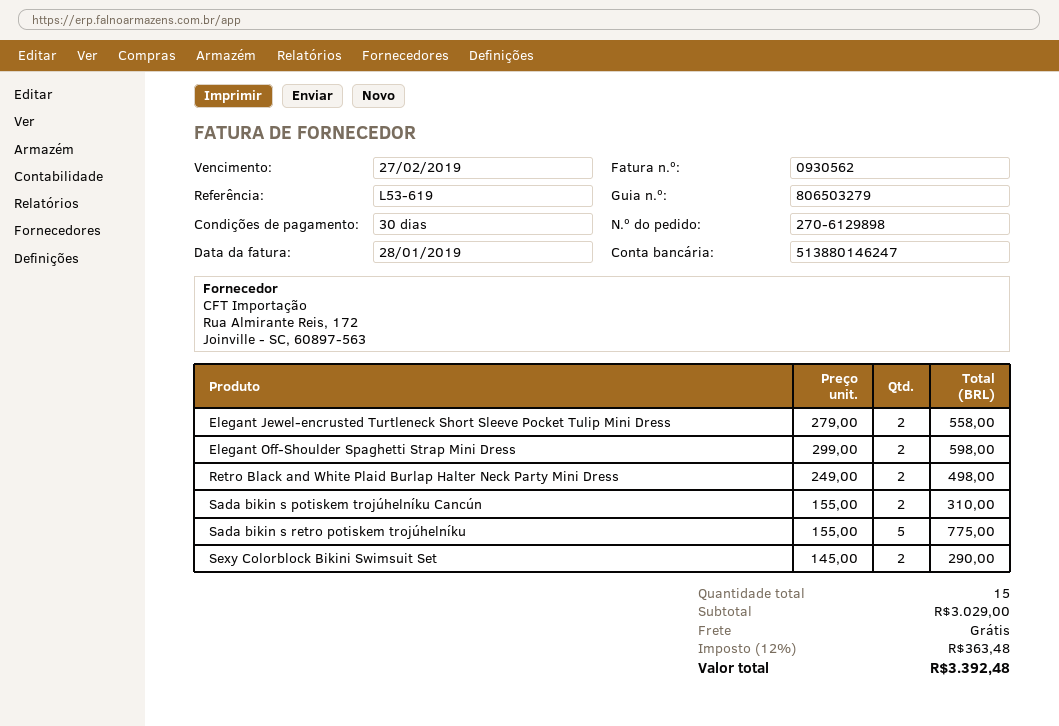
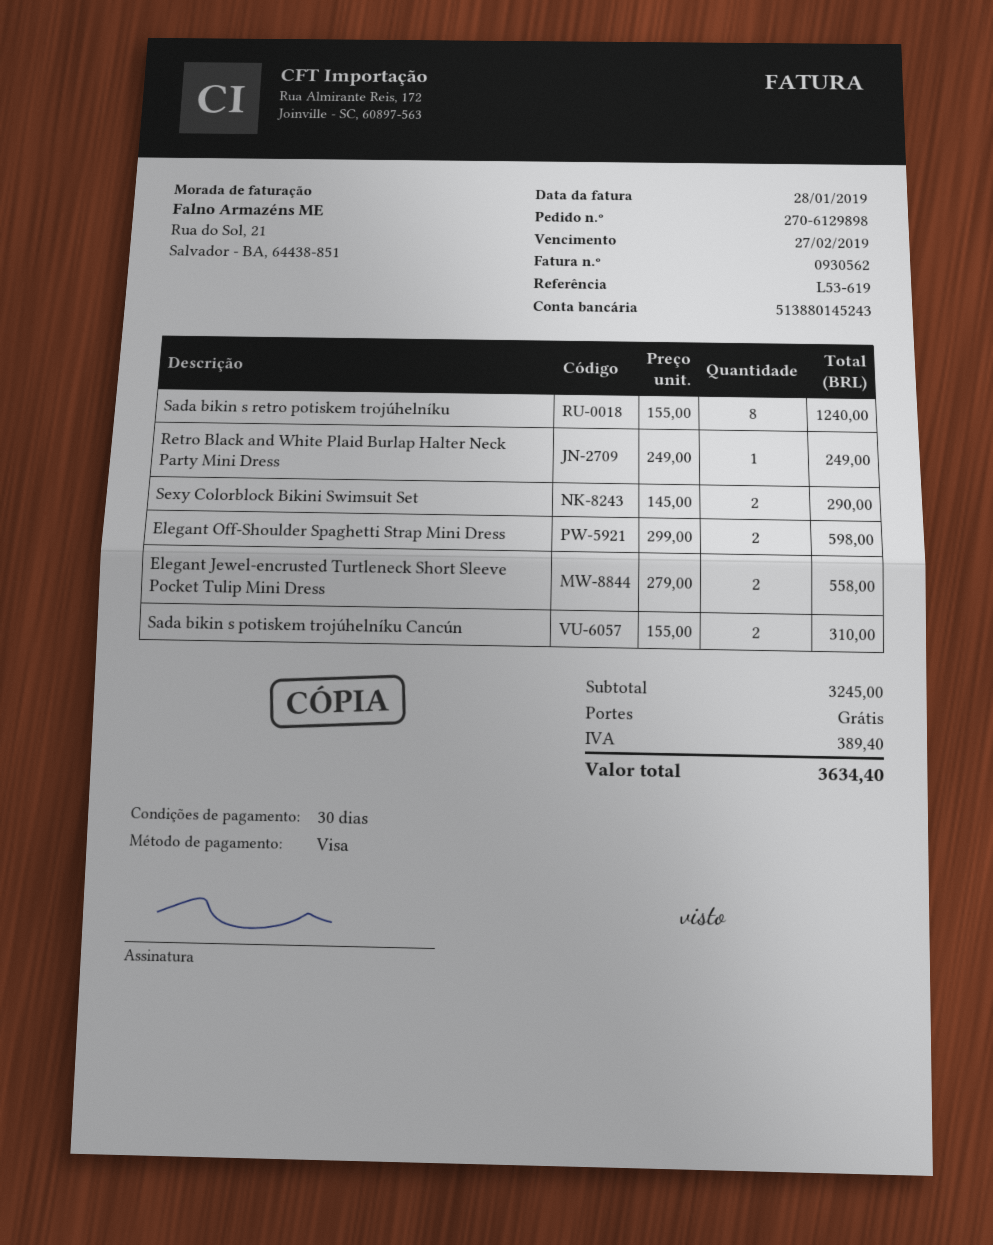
bank account: 513880146247 -> 513880145243
Retro Black and White Plaid Burlap Halter Neck Party Mini Dress: 2 x 249.00 = 498.00 -> 1 x 249.00 = 249.00
Sada bikin s retro potiskem trojúhelníku: 5 x 155.00 = 775.00 -> 8 x 155.00 = 1240.00
subtotal: 3029.00 -> 3245.00
tax: 363.48 -> 389.40
total: 3392.48 -> 3634.40

